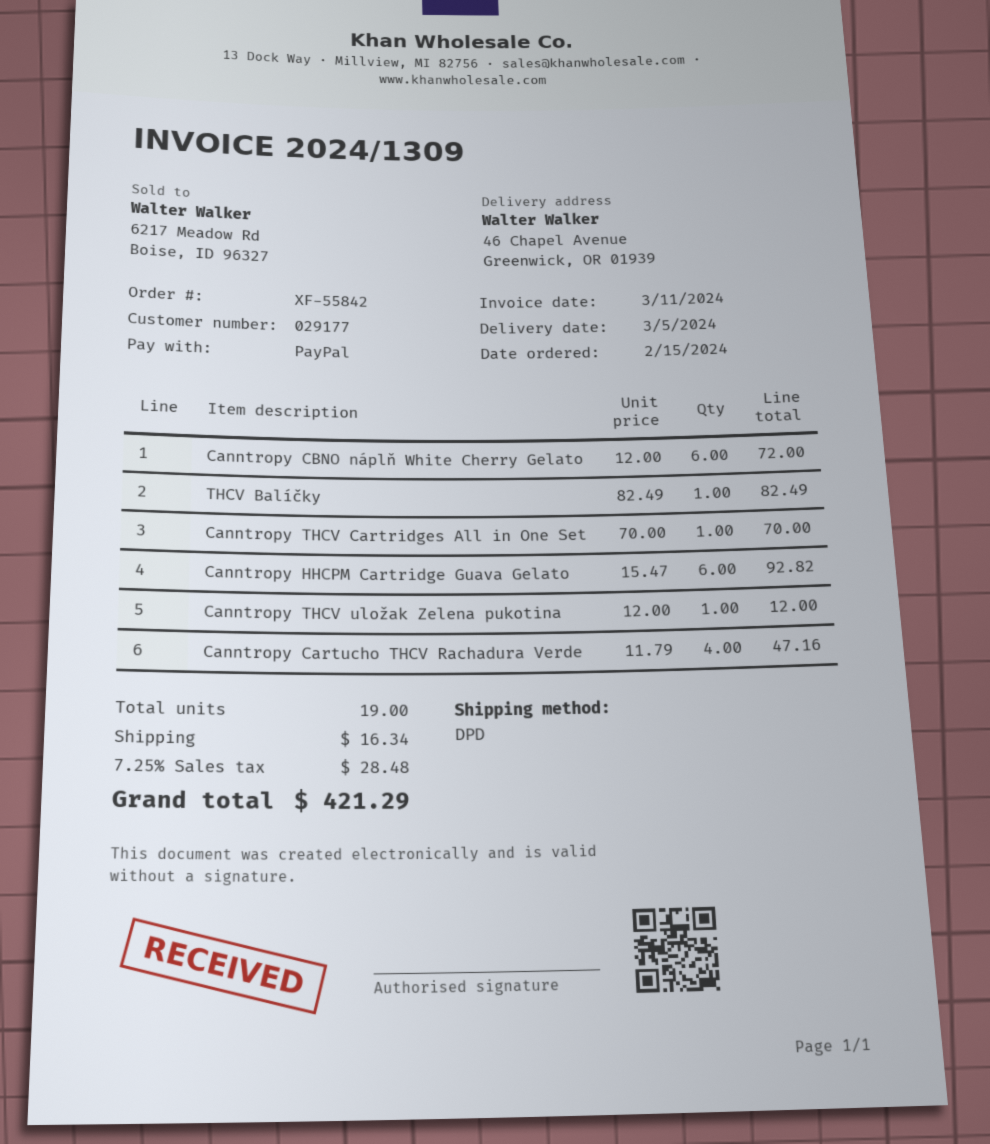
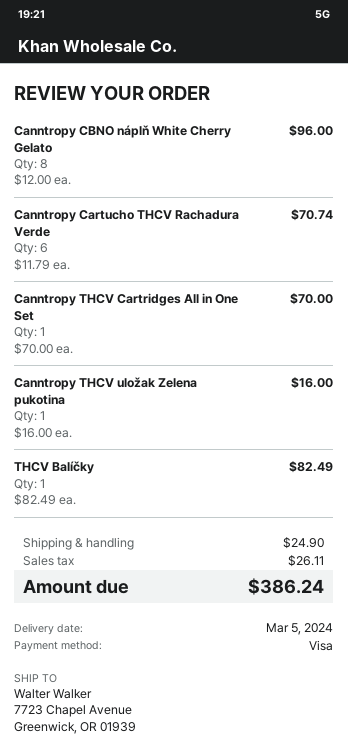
payment method: PayPal -> Visa
ship to: 46 Chapel Avenue, Greenwick, OR 01939 -> 7723 Chapel Avenue, Greenwick, OR 01939
Canntropy CBNO náplň White Cherry Gelato: 6 x 12.00 = 72.00 -> 8 x 12.00 = 96.00
Canntropy HHCPM Cartridge Guava Gelato: 6 x 15.47 = 92.82 -> none
Canntropy THCV uložak Zelena pukotina: 1 x 12.00 = 12.00 -> 1 x 16.00 = 16.00
Canntropy Cartucho THCV Rachadura Verde: 4 x 11.79 = 47.16 -> 6 x 11.79 = 70.74
shipping: 16.34 -> 24.90
tax: 28.48 -> 26.11
total: 421.29 -> 386.24

